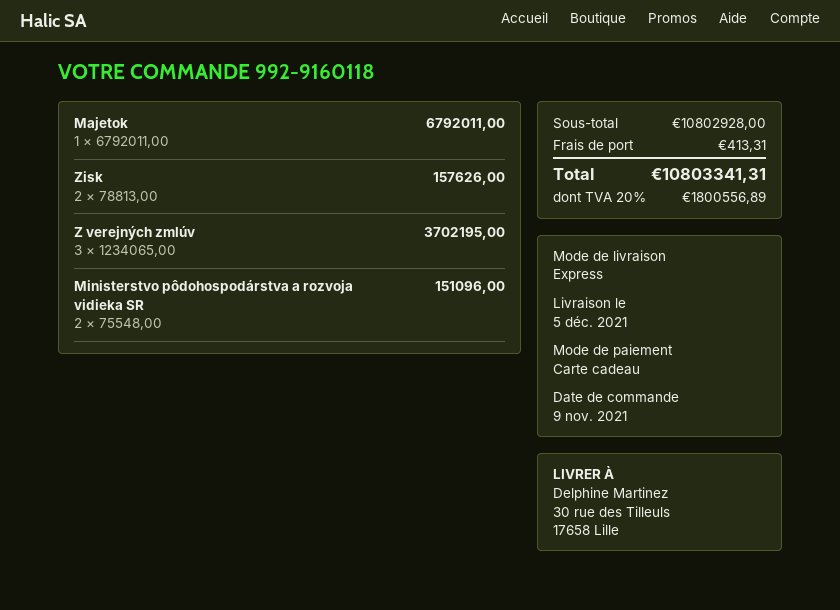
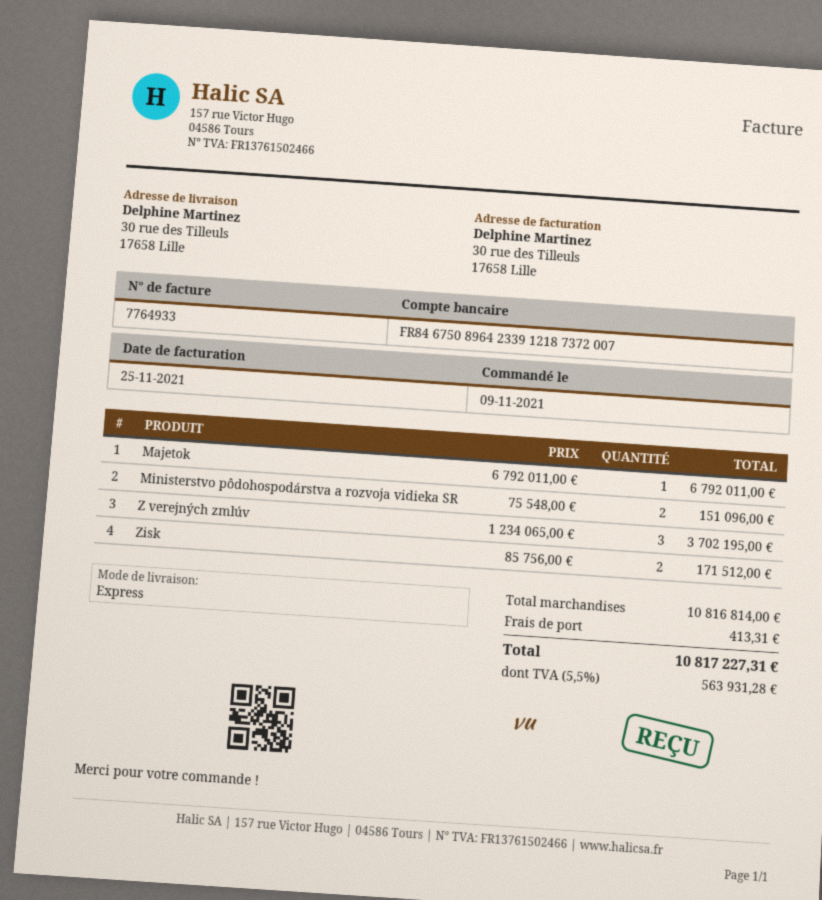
Zisk: 2 x 78813.00 = 157626.00 -> 2 x 85756.00 = 171512.00
subtotal: 10802928.00 -> 10816814.00
tax: 20% = 1800556.89 -> 5.5% = 563931.28
total: 10803341.31 -> 10817227.31

